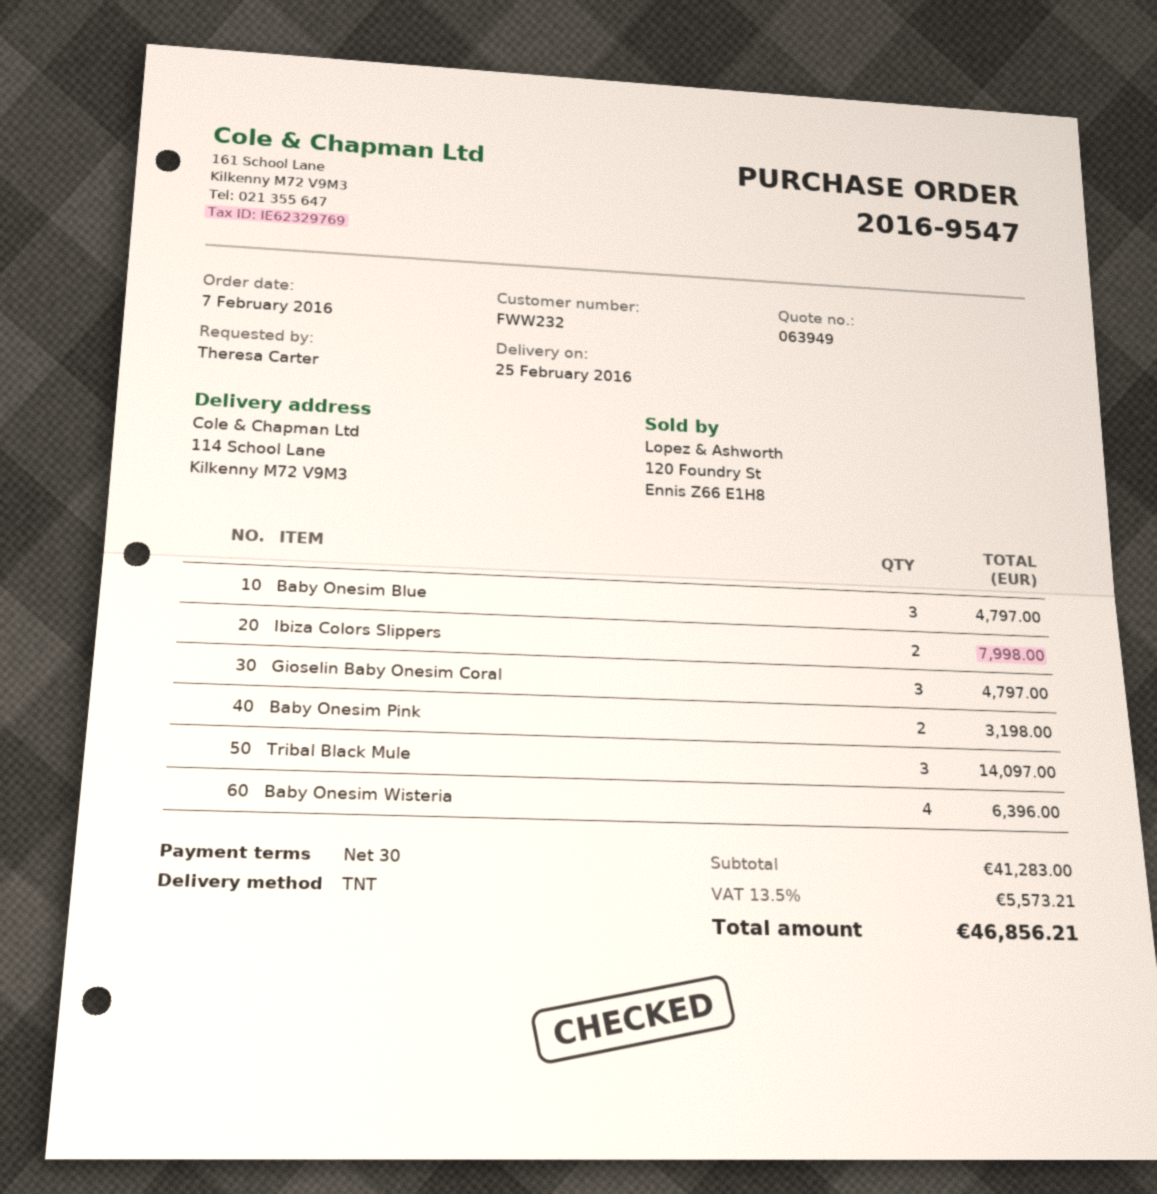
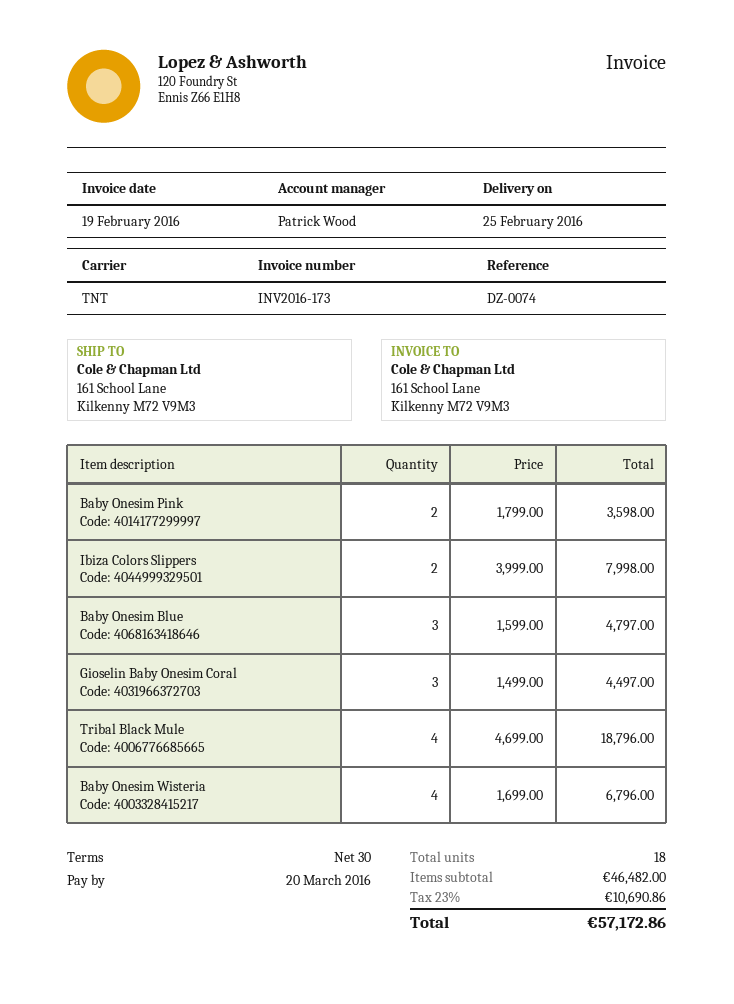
ship to: 114 School Lane, Kilkenny M72 V9M3 -> 161 School Lane, Kilkenny M72 V9M3
Gioselin Baby Onesim Coral: 3 for 4797.00 -> 3 for 4497.00
Baby Onesim Pink: 2 for 3198.00 -> 2 for 3598.00
Tribal Black Mule: 3 for 14097.00 -> 4 for 18796.00
Baby Onesim Wisteria: 4 for 6396.00 -> 4 for 6796.00
subtotal: 41283.00 -> 46482.00
tax: 13.5% = 5573.21 -> 23% = 10690.86
total: 46856.21 -> 57172.86

